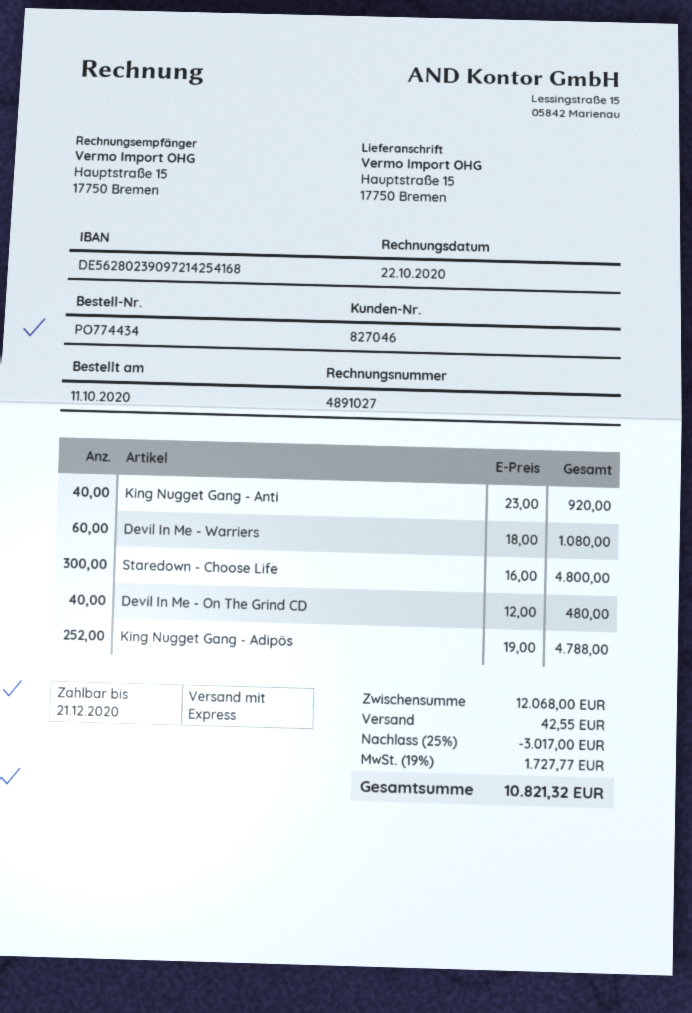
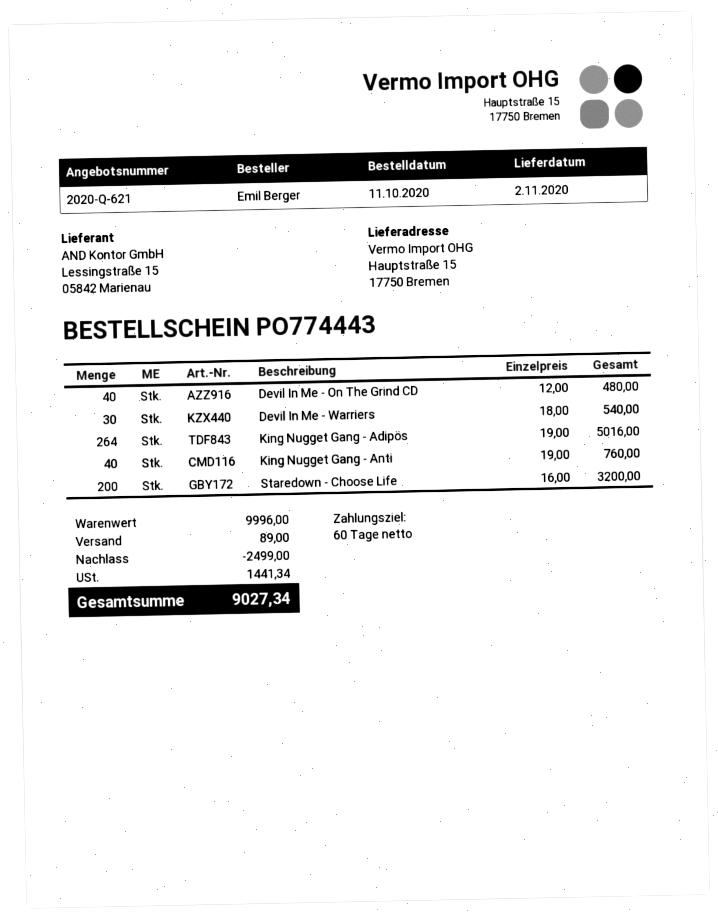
order number: PO774434 -> PO774443
King Nugget Gang - Anti: 40 x 23.00 = 920.00 -> 40 x 19.00 = 760.00
Devil In Me - Warriers: 60 x 18.00 = 1080.00 -> 30 x 18.00 = 540.00
Staredown - Choose Life: 300 x 16.00 = 4800.00 -> 200 x 16.00 = 3200.00
King Nugget Gang - Adipös: 252 x 19.00 = 4788.00 -> 264 x 19.00 = 5016.00
subtotal: 12068.00 -> 9996.00
discount: 3017.00 -> 2499.00
shipping: 42.55 -> 89.00
tax: 1727.77 -> 1441.34
total: 10821.32 -> 9027.34

